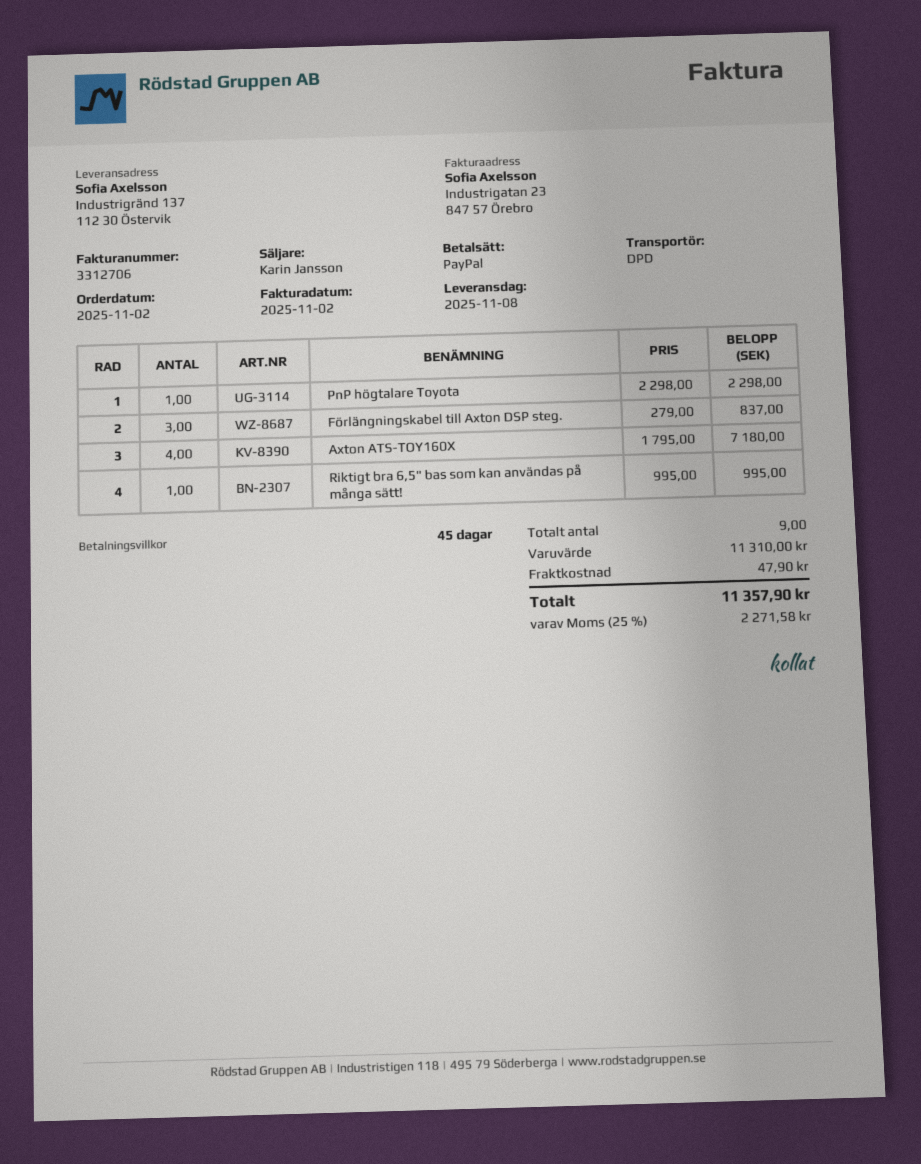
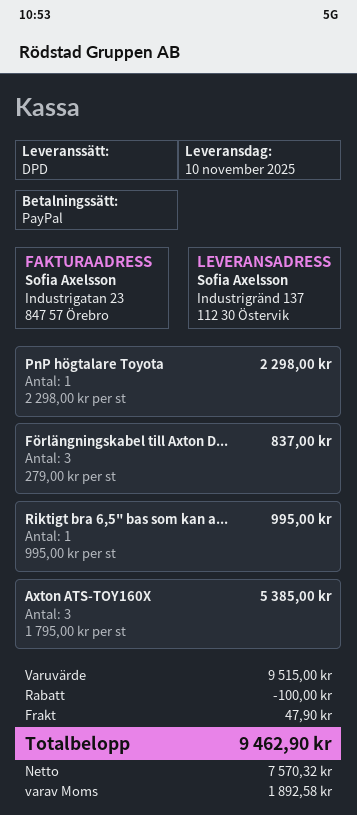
delivery date: 2025-11-08 -> 2025-11-10
Axton ATS-TOY160X: 4 x 1795.00 = 7180.00 -> 3 x 1795.00 = 5385.00
subtotal: 11310.00 -> 9515.00
discount: none -> 100.00
tax: 2271.58 -> 1892.58
total: 11357.90 -> 9462.90

